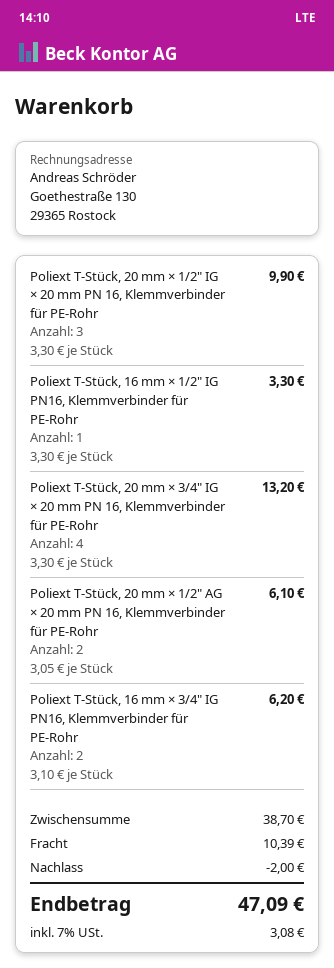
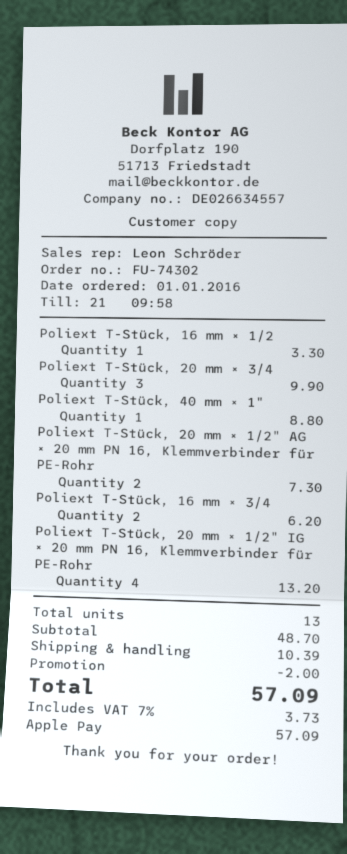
Poliext T-Stück, 20 mm × 1/2" IG × 20 mm PN 16, Klemmverbinder für PE-Rohr: 3 for 9.90 -> 4 for 13.20
Poliext T-Stück, 20 mm × 3/4" IG × 20 mm PN 16, Klemmverbinder für PE-Rohr: 4 for 13.20 -> 3 for 9.90
Poliext T-Stück, 20 mm × 1/2" AG × 20 mm PN 16, Klemmverbinder für PE-Rohr: 2 for 6.10 -> 2 for 7.30
Poliext T-Stück, 40 mm × 1": none -> 1 for 8.80
subtotal: 38.70 -> 48.70
tax: 7% = 3.08 -> 7% = 3.73
total: 47.09 -> 57.09

